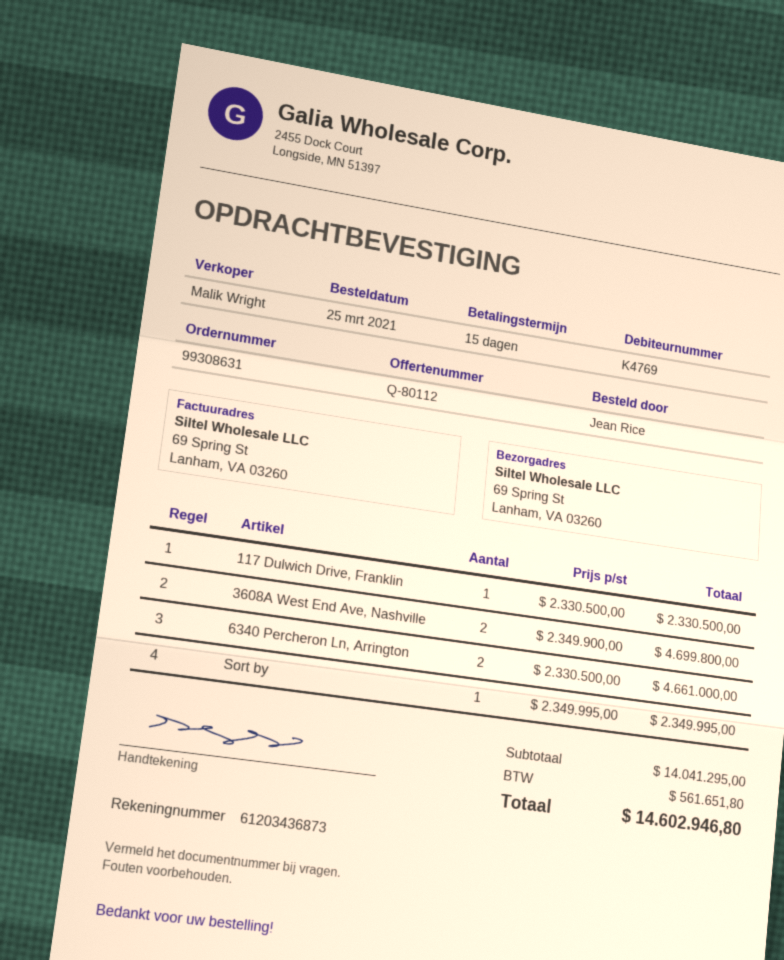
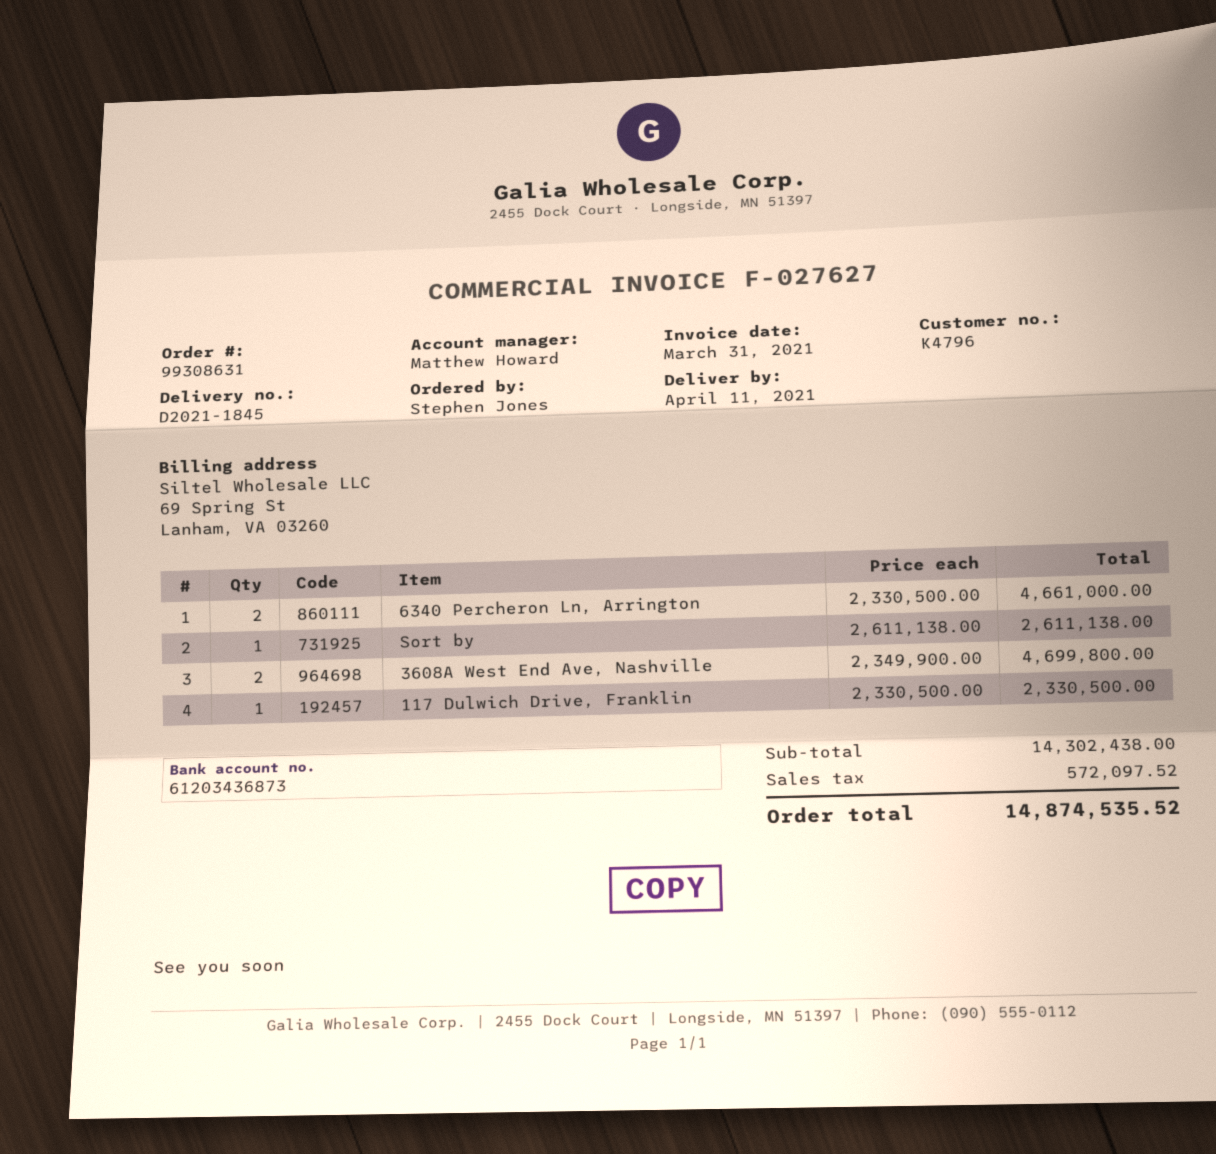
customer number: K4769 -> K4796
ordered by: Jean Rice -> Stephen Jones
sales rep: Malik Wright -> Matthew Howard
Sort by: 1 x 2349995.00 = 2349995.00 -> 1 x 2611138.00 = 2611138.00
subtotal: 14041295.00 -> 14302438.00
tax: 561651.80 -> 572097.52
total: 14602946.80 -> 14874535.52

